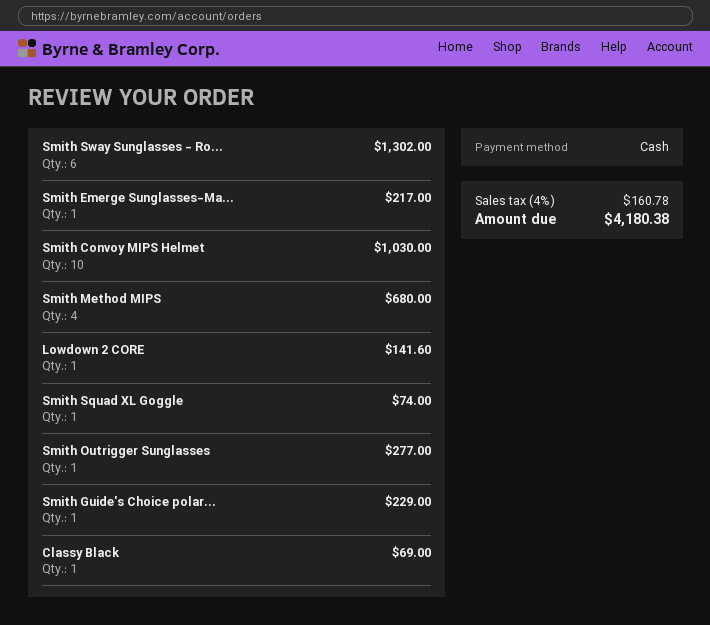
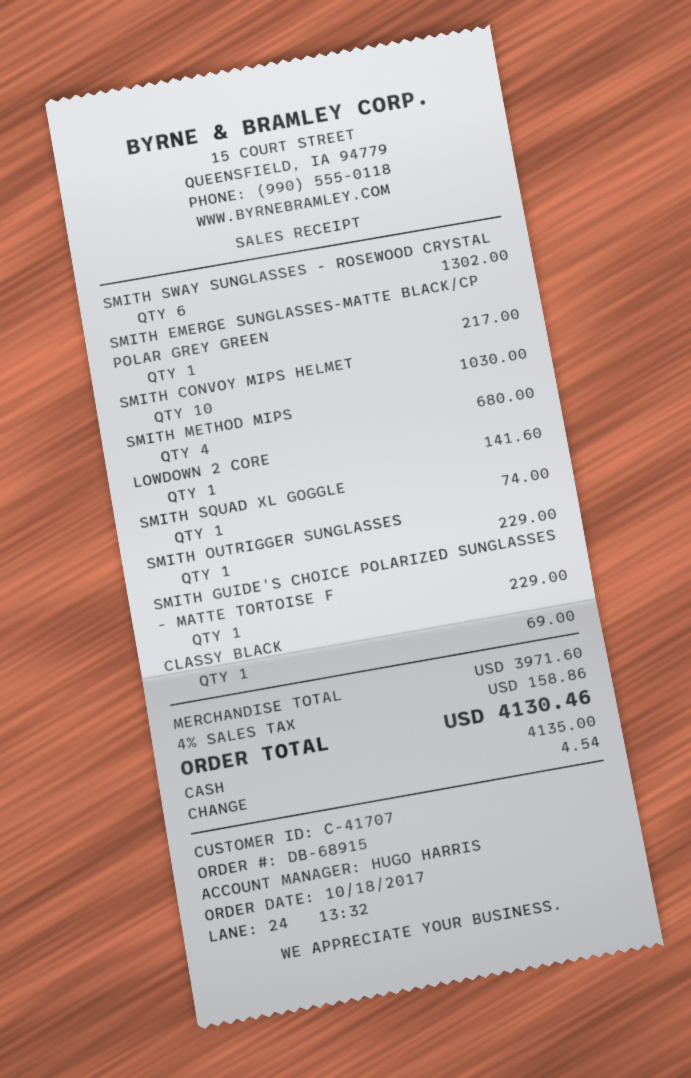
Smith Outrigger Sunglasses: 1 for 277.00 -> 1 for 229.00
tax: 4% = 160.78 -> 4% = 158.86
total: 4180.38 -> 4130.46

